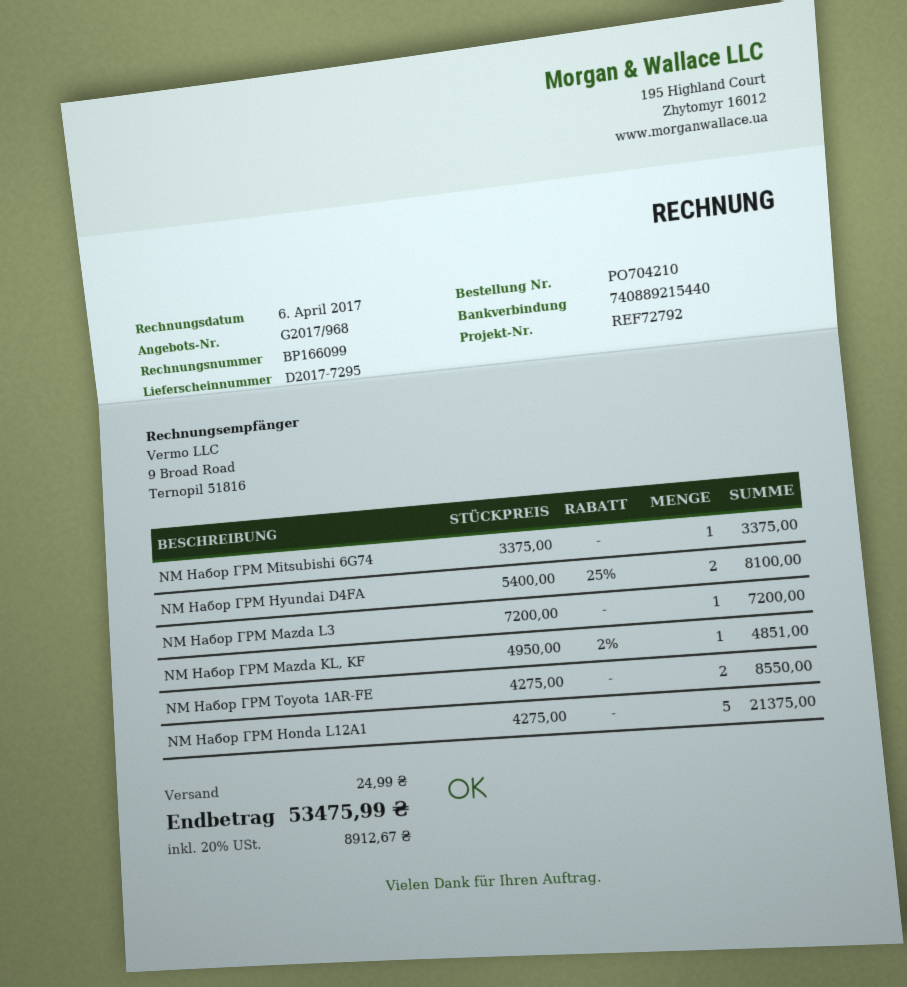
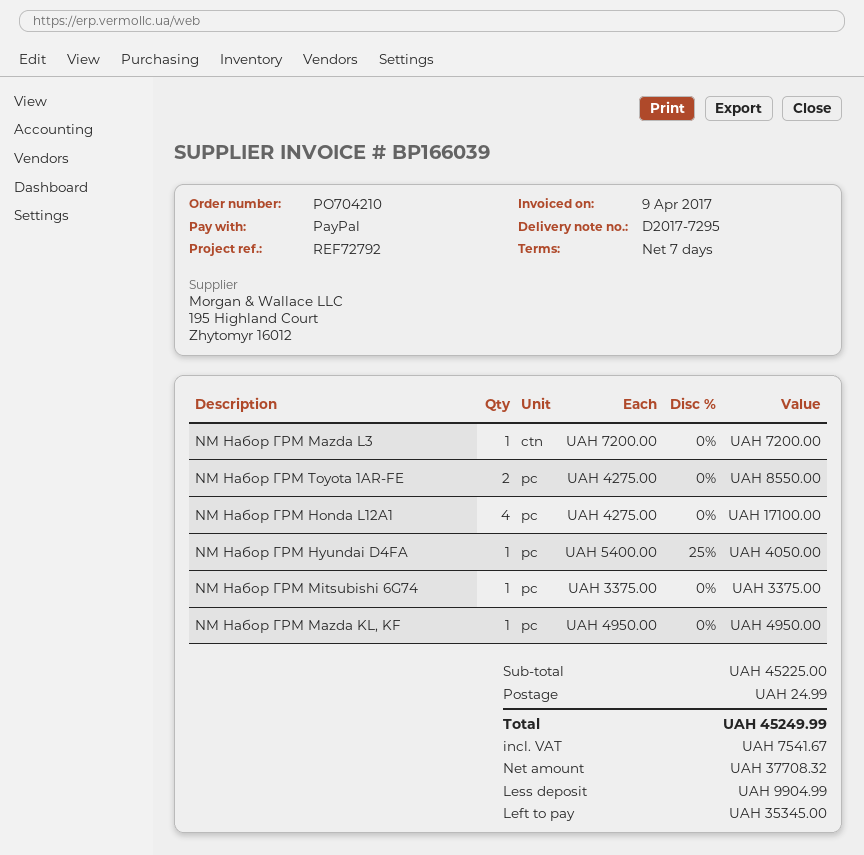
invoice number: BP166099 -> BP166039
invoice date: 2017-04-06 -> 2017-04-09
NM Набор ГРМ Hyundai D4FA: 2 x 5400.00 - 25% = 8100.00 -> 1 x 5400.00 - 25% = 4050.00
NM Набор ГРМ Mazda KL, KF: 1 x 4950.00 - 2% = 4851.00 -> 1 x 4950.00 = 4950.00
NM Набор ГРМ Honda L12A1: 5 x 4275.00 = 21375.00 -> 4 x 4275.00 = 17100.00
tax: 8912.67 -> 7541.67
total: 53475.99 -> 45249.99

